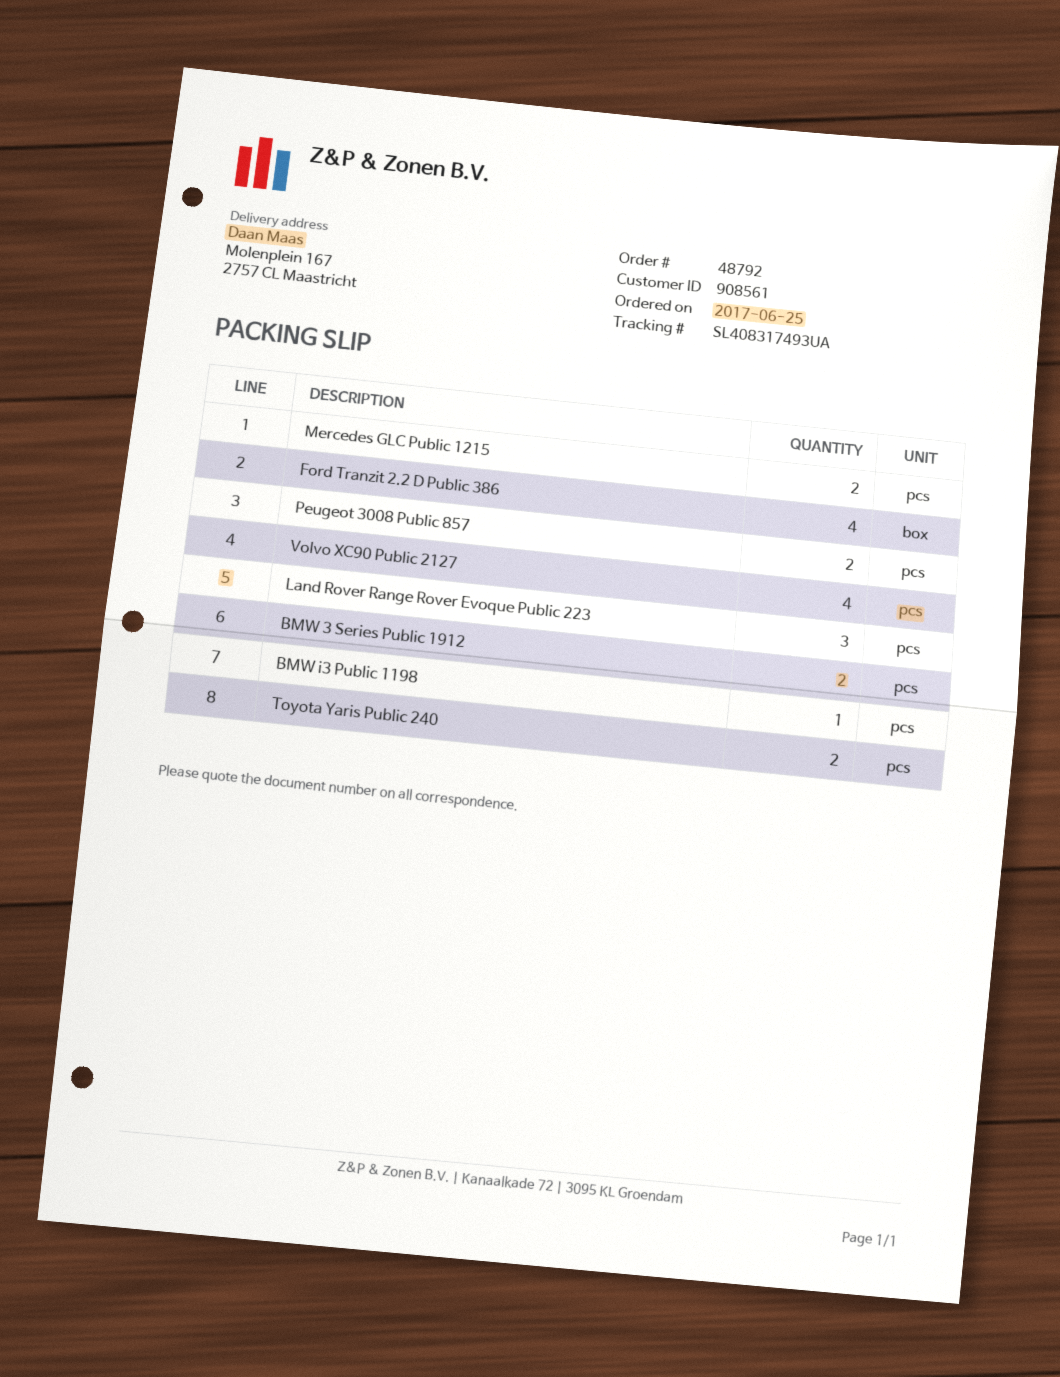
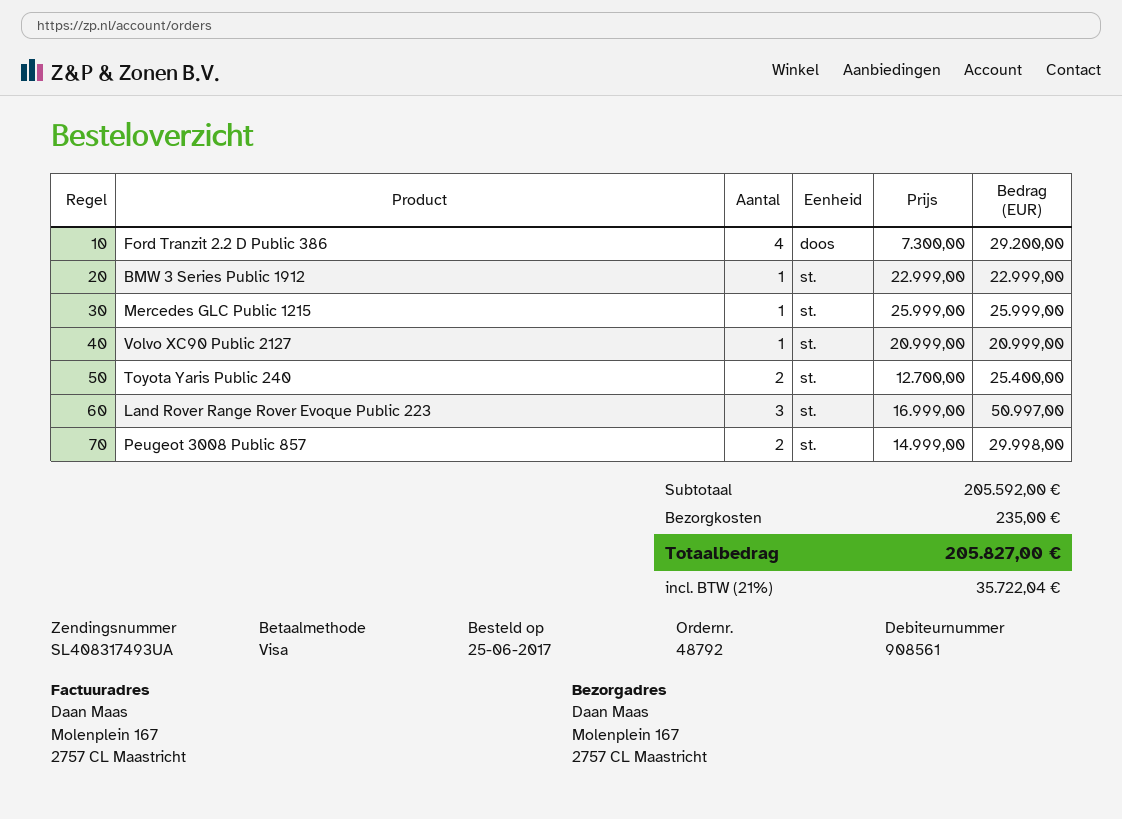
Mercedes GLC Public 1215: 2 -> 1
Volvo XC90 Public 2127: 4 -> 1
BMW 3 Series Public 1912: 2 -> 1
BMW i3 Public 1198: 1 -> none

